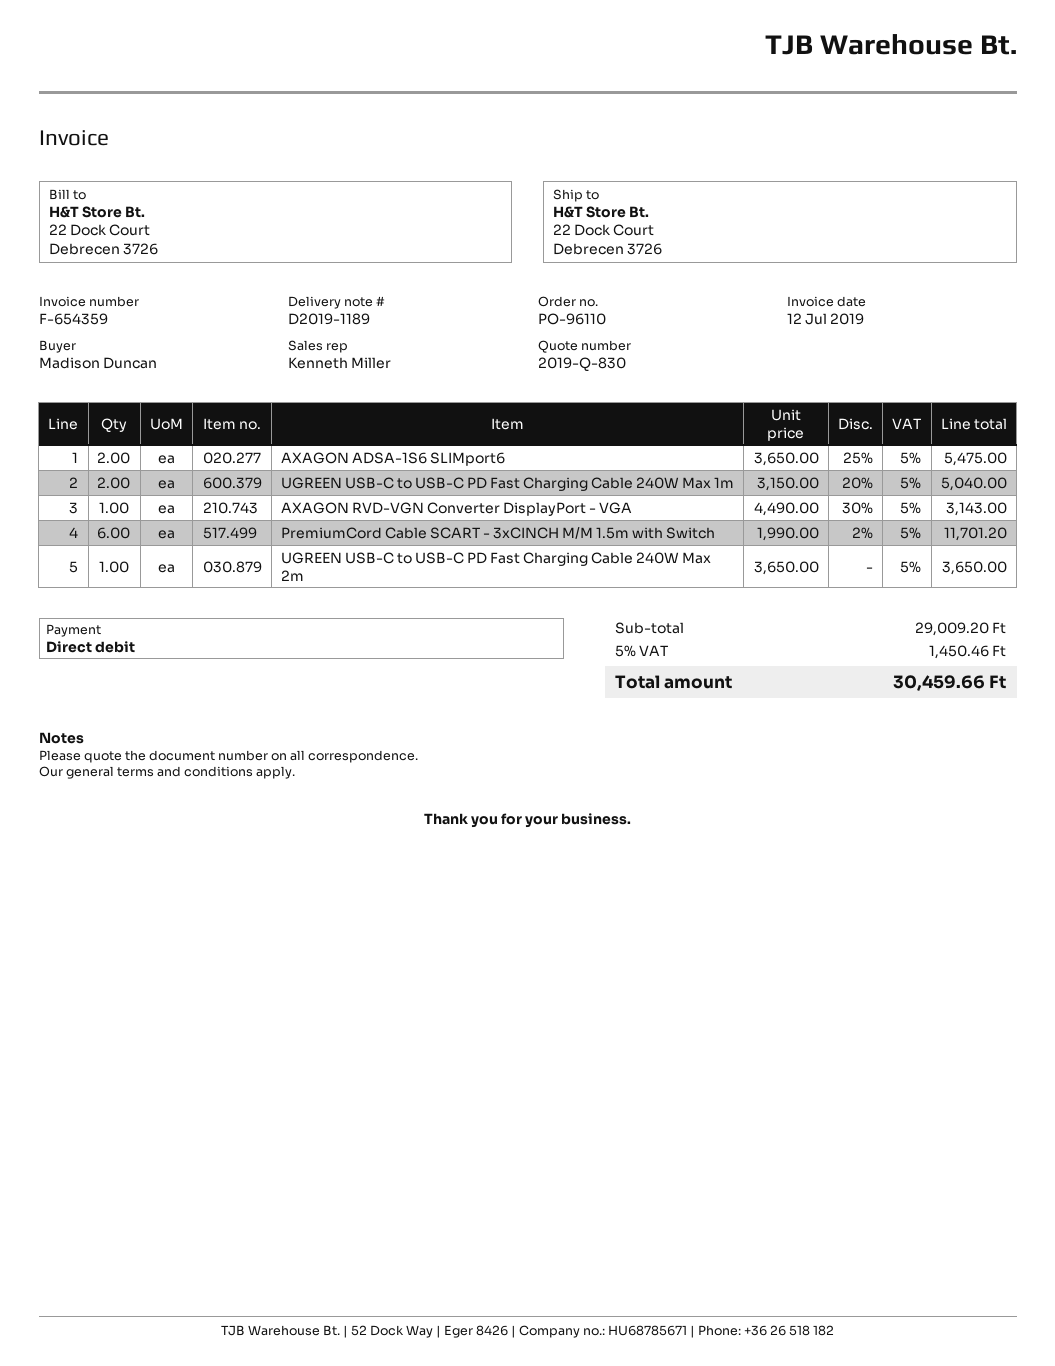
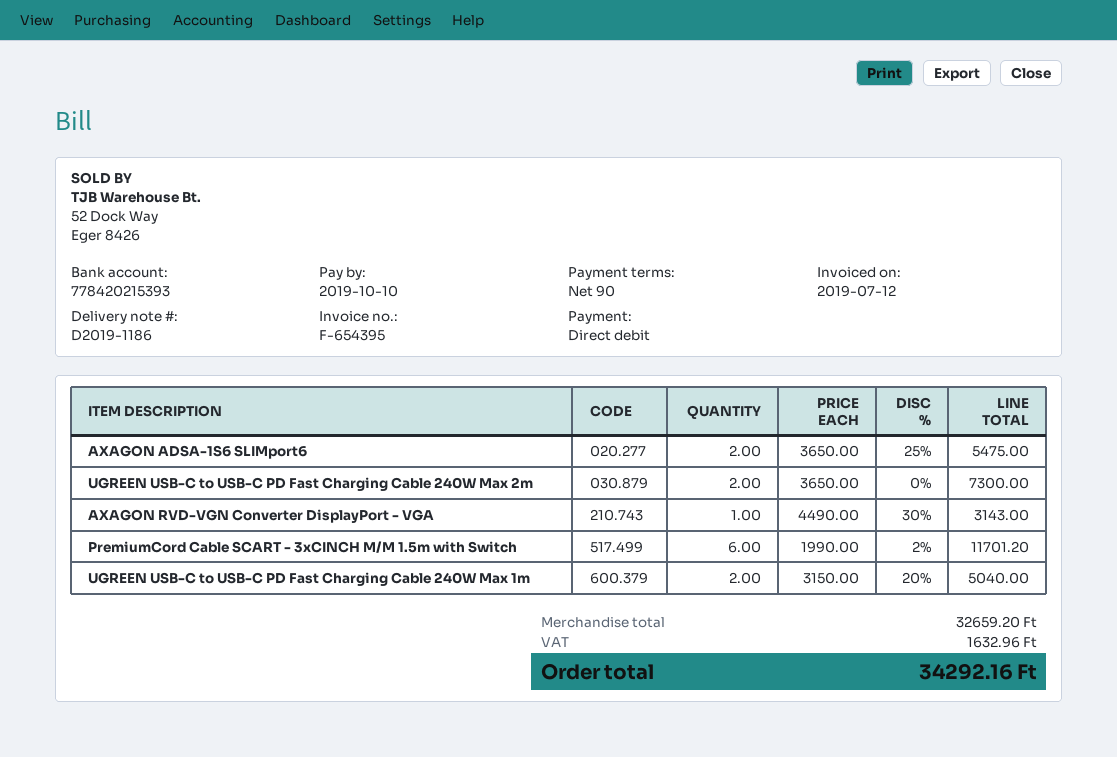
delivery note number: D2019-1189 -> D2019-1186
invoice number: F-654359 -> F-654395
UGREEN USB-C to USB-C PD Fast Charging Cable 240W Max 2m: 1 x 3650.00 = 3650.00 -> 2 x 3650.00 = 7300.00
subtotal: 29009.20 -> 32659.20
tax: 1450.46 -> 1632.96
total: 30459.66 -> 34292.16

